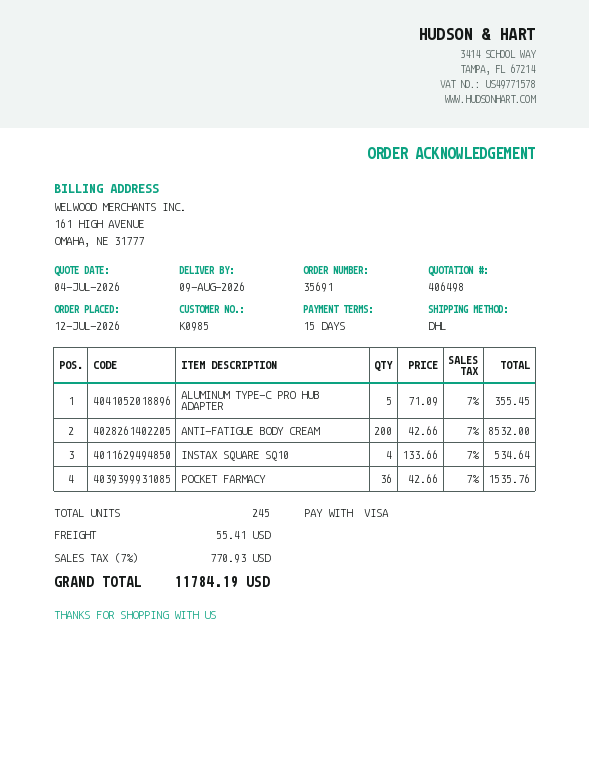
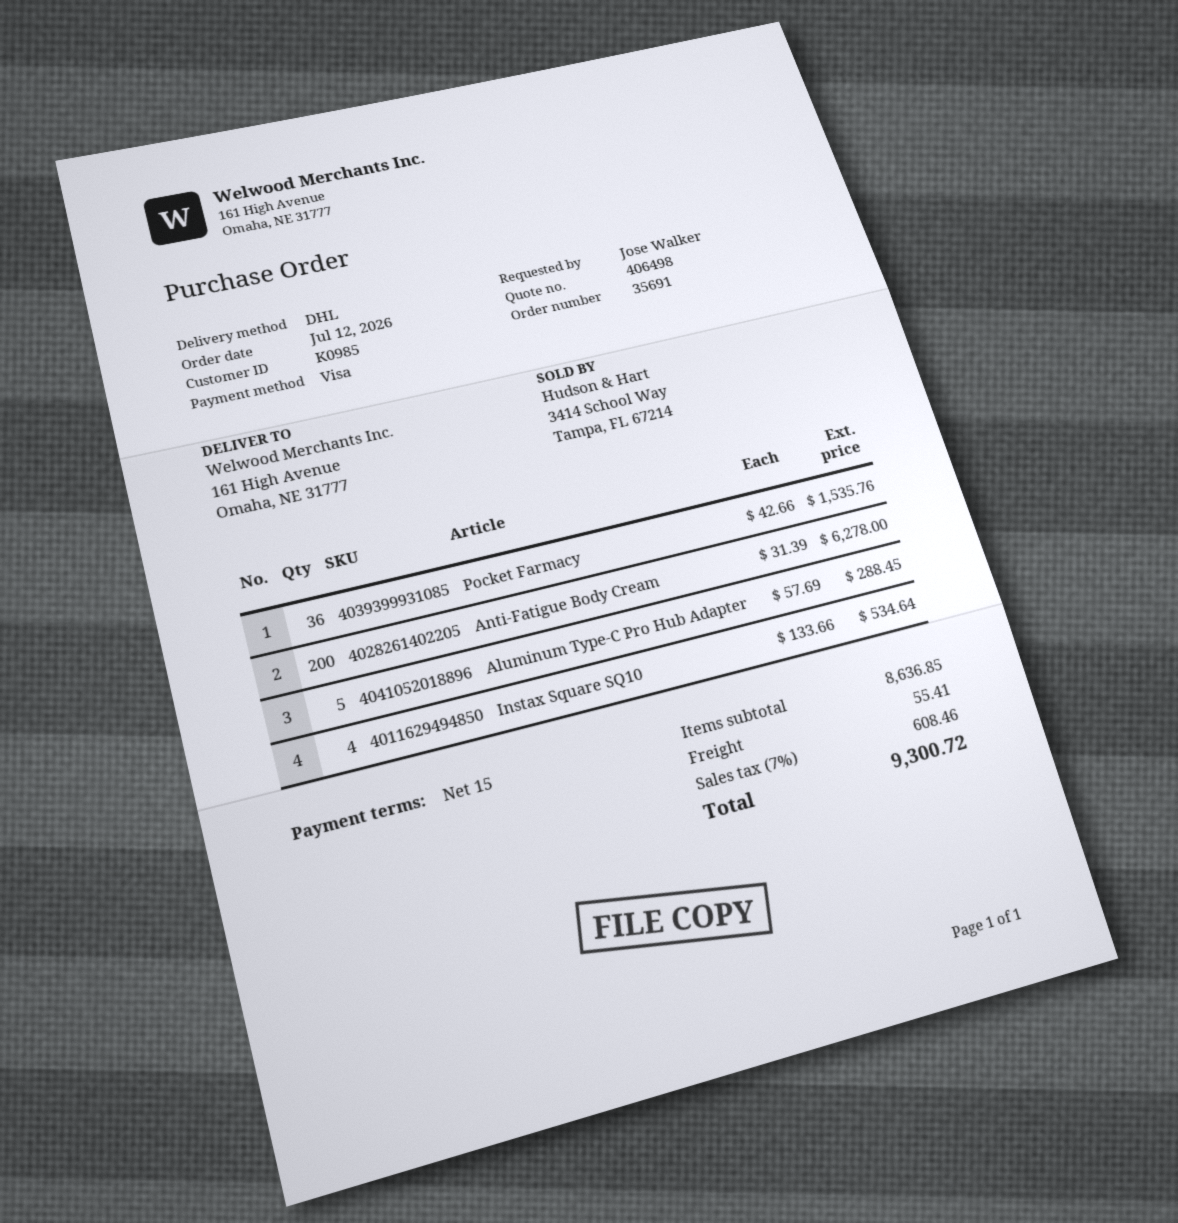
ALUMINUM TYPE-C PRO HUB ADAPTER: 5 x 71.09 = 355.45 -> 5 x 57.69 = 288.45
ANTI-FATIGUE BODY CREAM: 200 x 42.66 = 8532.00 -> 200 x 31.39 = 6278.00
tax: 7% = 770.93 -> 7% = 608.46
total: 11784.19 -> 9300.72

